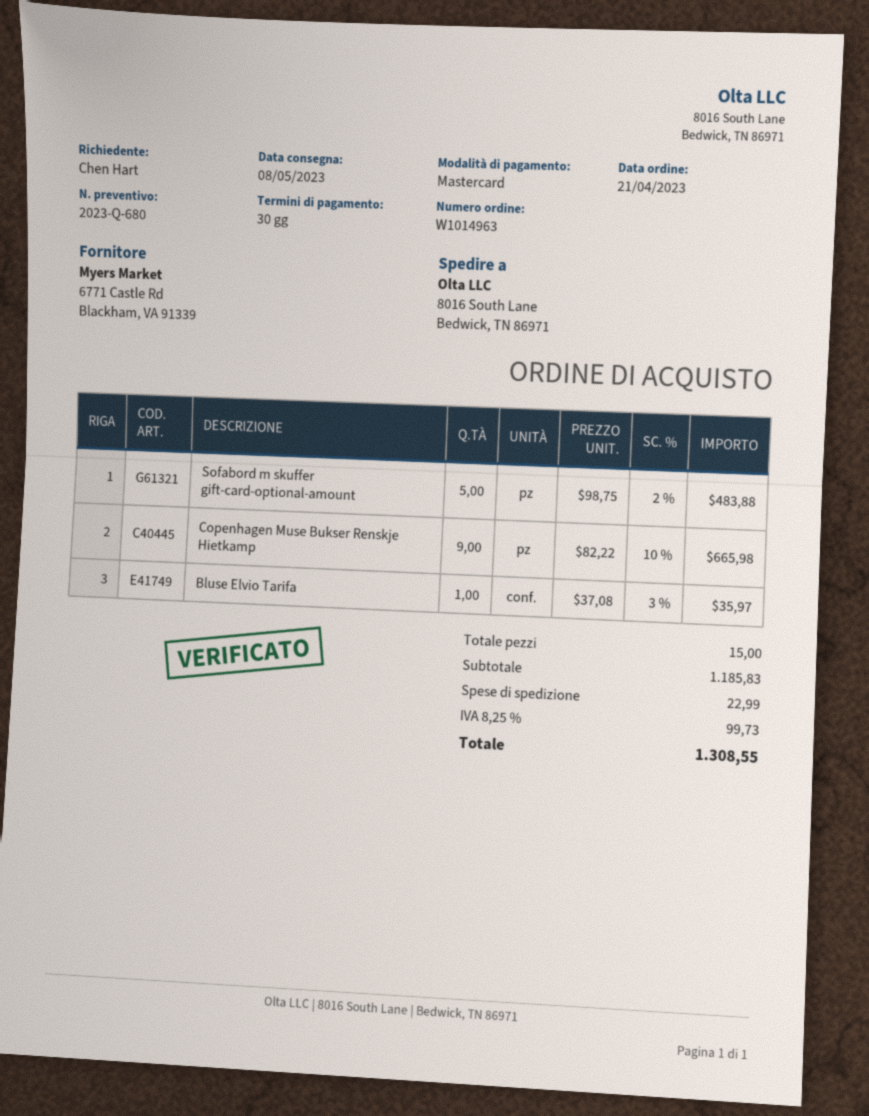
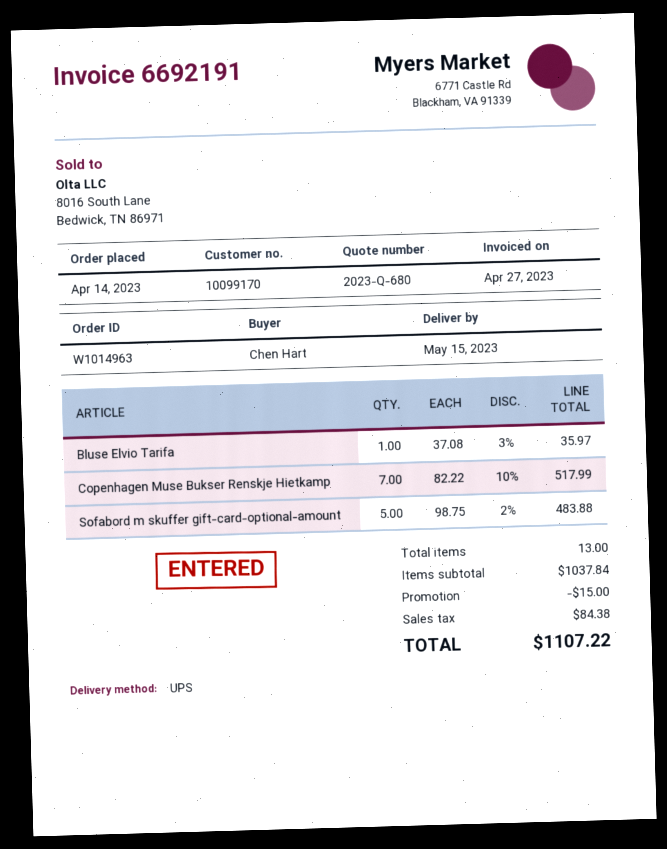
order date: 2023-04-21 -> 2023-04-14
delivery date: 2023-05-08 -> 2023-05-15
Copenhagen Muse Bukser Renskje Hietkamp: 9 x 82.22 - 10% = 665.98 -> 7 x 82.22 - 10% = 517.99
total quantity: 15 -> 13
subtotal: 1185.83 -> 1037.84
discount: none -> 15.00
shipping: 22.99 -> none
tax: 99.73 -> 84.38
total: 1308.55 -> 1107.22

